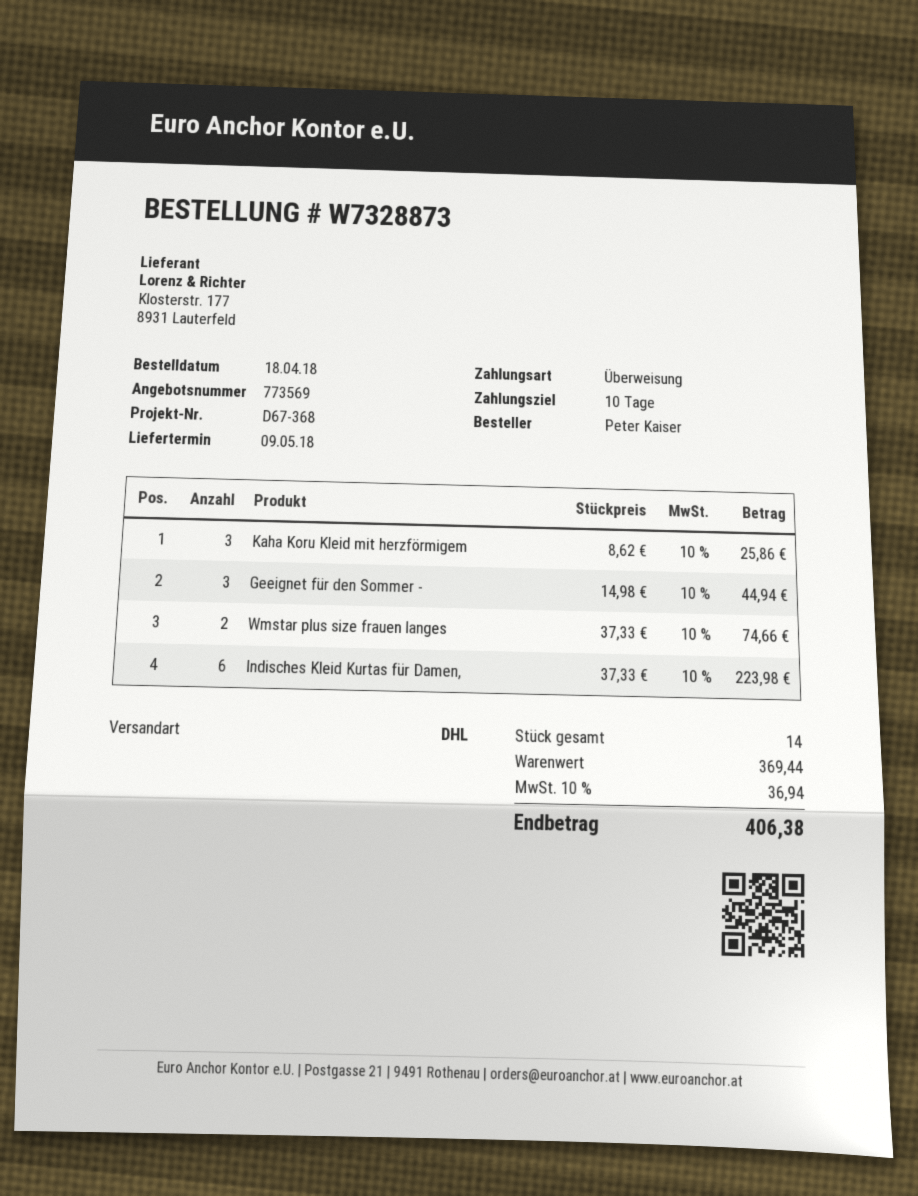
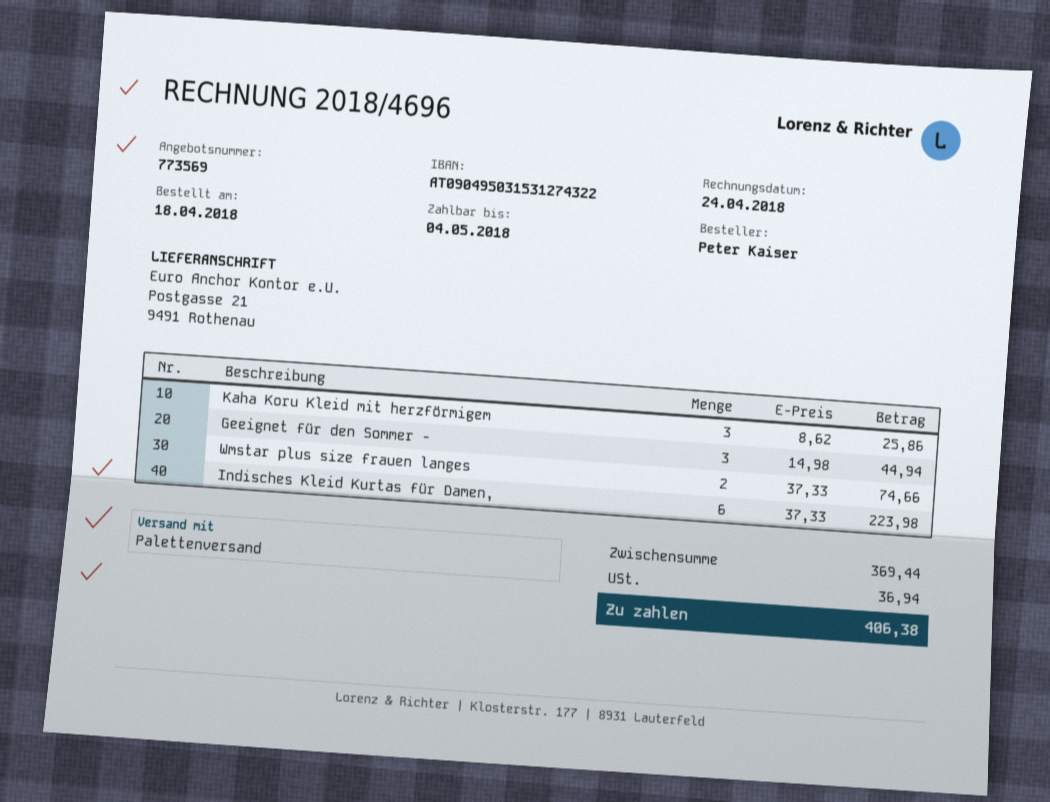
shipping method: DHL -> pallet freight

